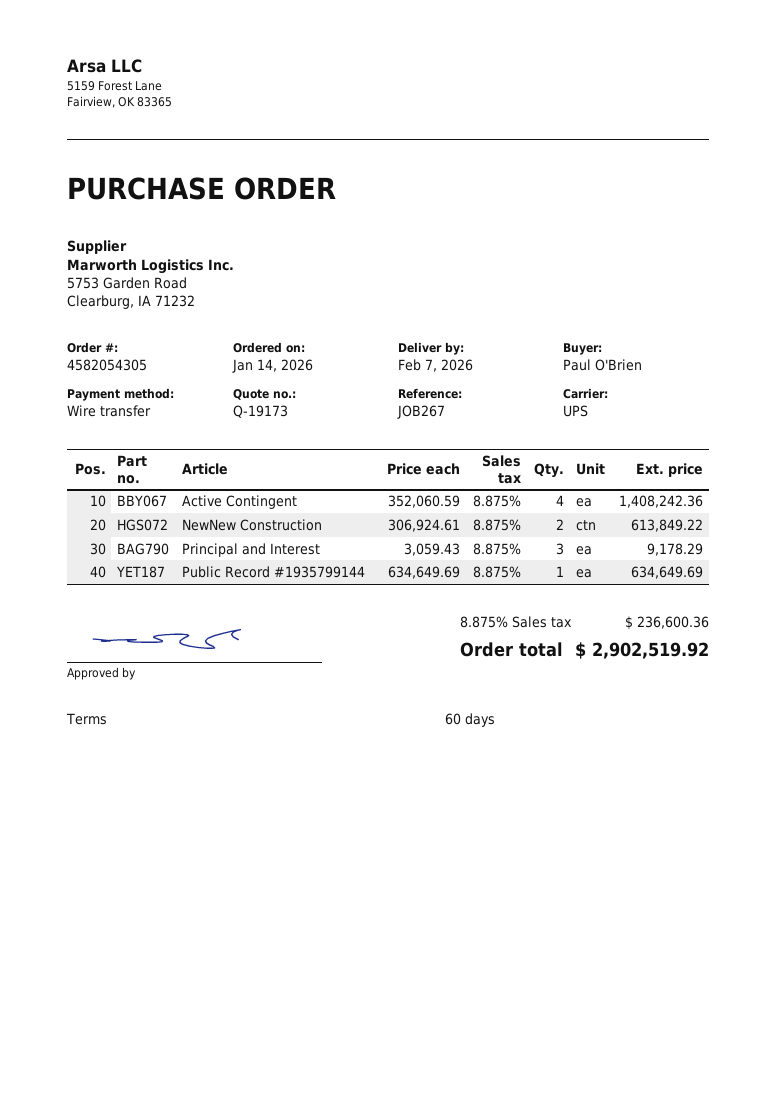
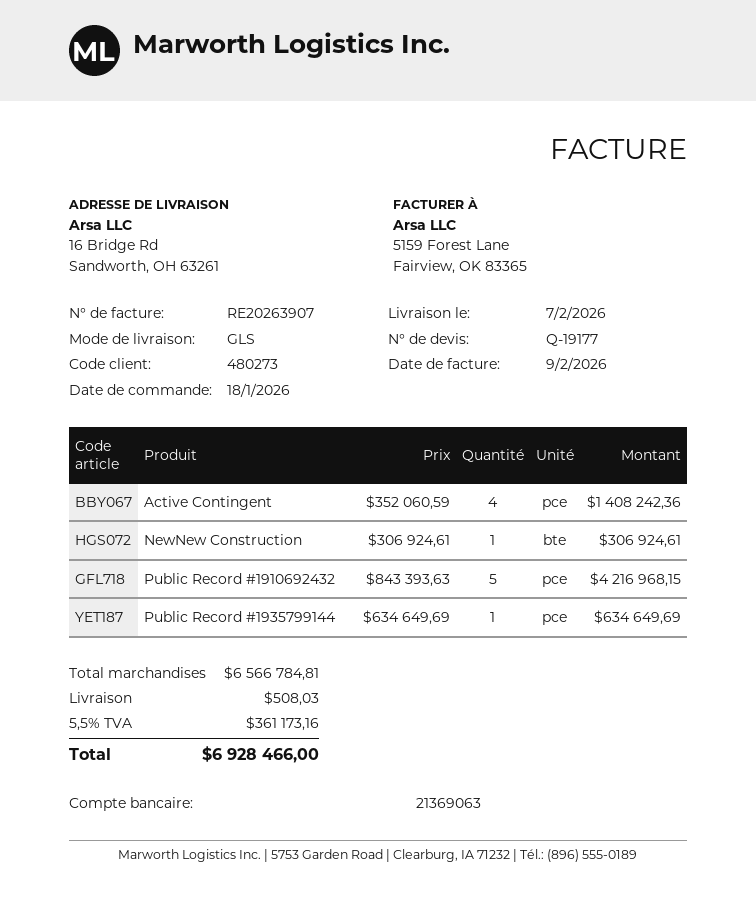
quote number: Q-19173 -> Q-19177
order date: 2026-01-14 -> 2026-01-18
shipping method: UPS -> GLS
NewNew Construction: 2 x 306924.61 = 613849.22 -> 1 x 306924.61 = 306924.61
Principal and Interest: 3 x 3059.43 = 9178.29 -> none
Public Record #1910692432: none -> 5 x 843393.63 = 4216968.15
shipping: none -> 508.03
tax: 8.875% = 236600.36 -> 5.5% = 361173.16
total: 2902519.92 -> 6928466.00

